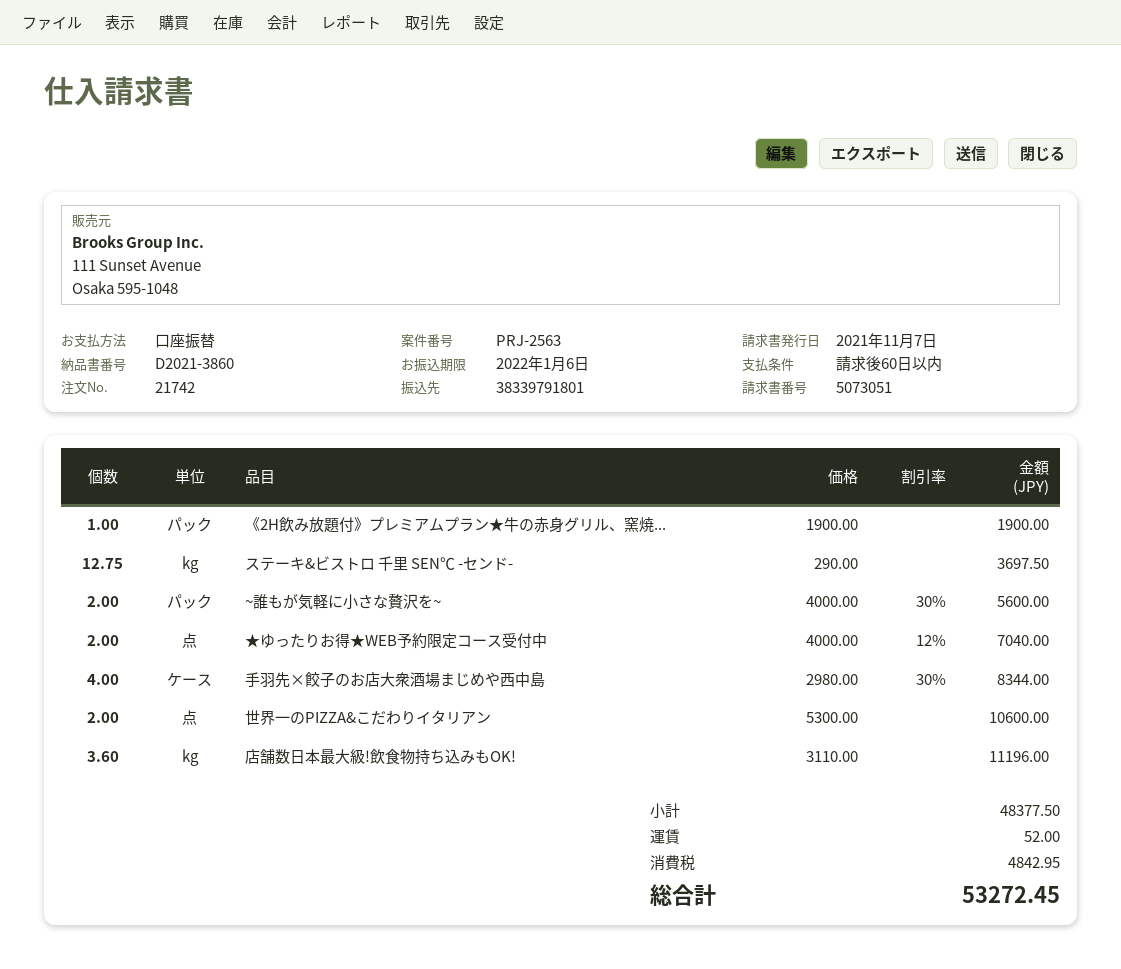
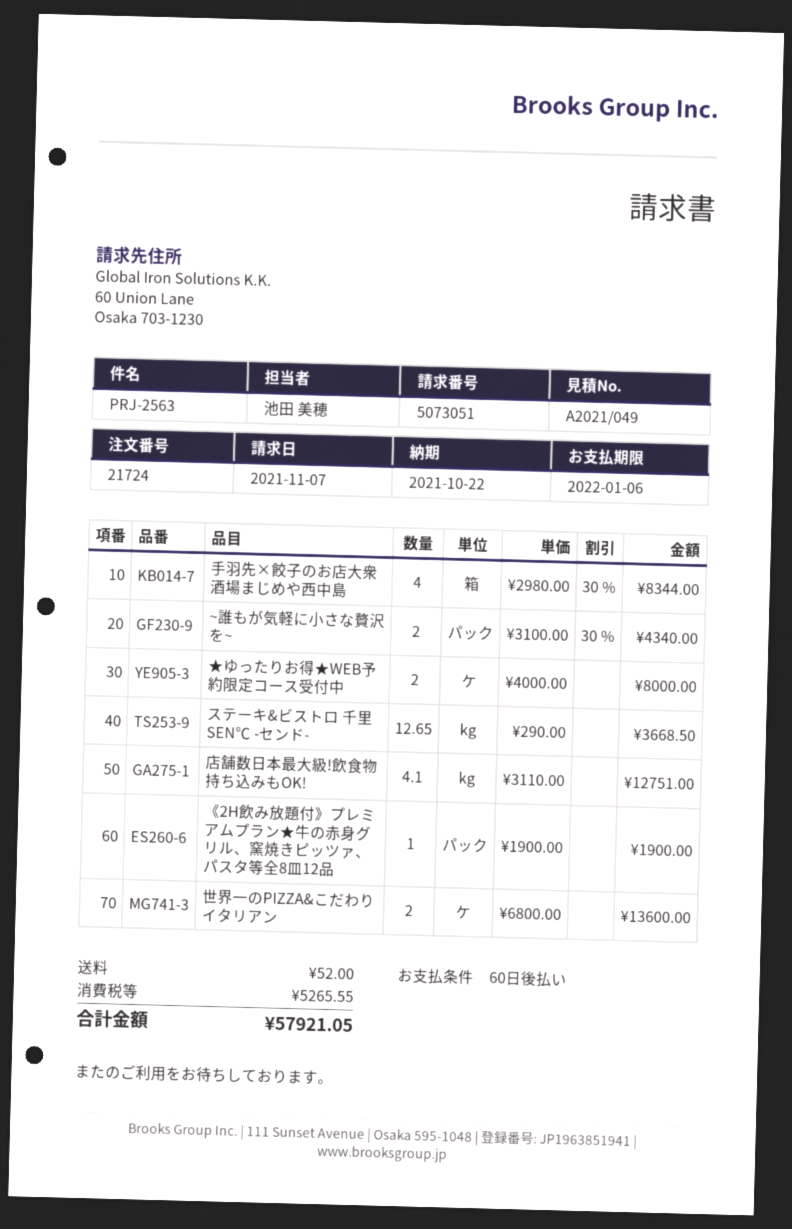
order number: 21742 -> 21724
ステーキ&ビストロ 千里 SEN℃ -センド-: 12.75 x 290.00 = 3697.50 -> 12.65 x 290.00 = 3668.50
~誰もが気軽に小さな贅沢を~: 2 x 4000.00 - 30% = 5600.00 -> 2 x 3100.00 - 30% = 4340.00
★ゆったりお得★WEB予約限定コース受付中: 2 x 4000.00 - 12% = 7040.00 -> 2 x 4000.00 = 8000.00
世界一のPIZZA&こだわりイタリアン: 2 x 5300.00 = 10600.00 -> 2 x 6800.00 = 13600.00
店舗数日本最大級!飲食物持ち込みもOK!: 3.6 x 3110.00 = 11196.00 -> 4.1 x 3110.00 = 12751.00
tax: 4842.95 -> 5265.55
total: 53272.45 -> 57921.05

